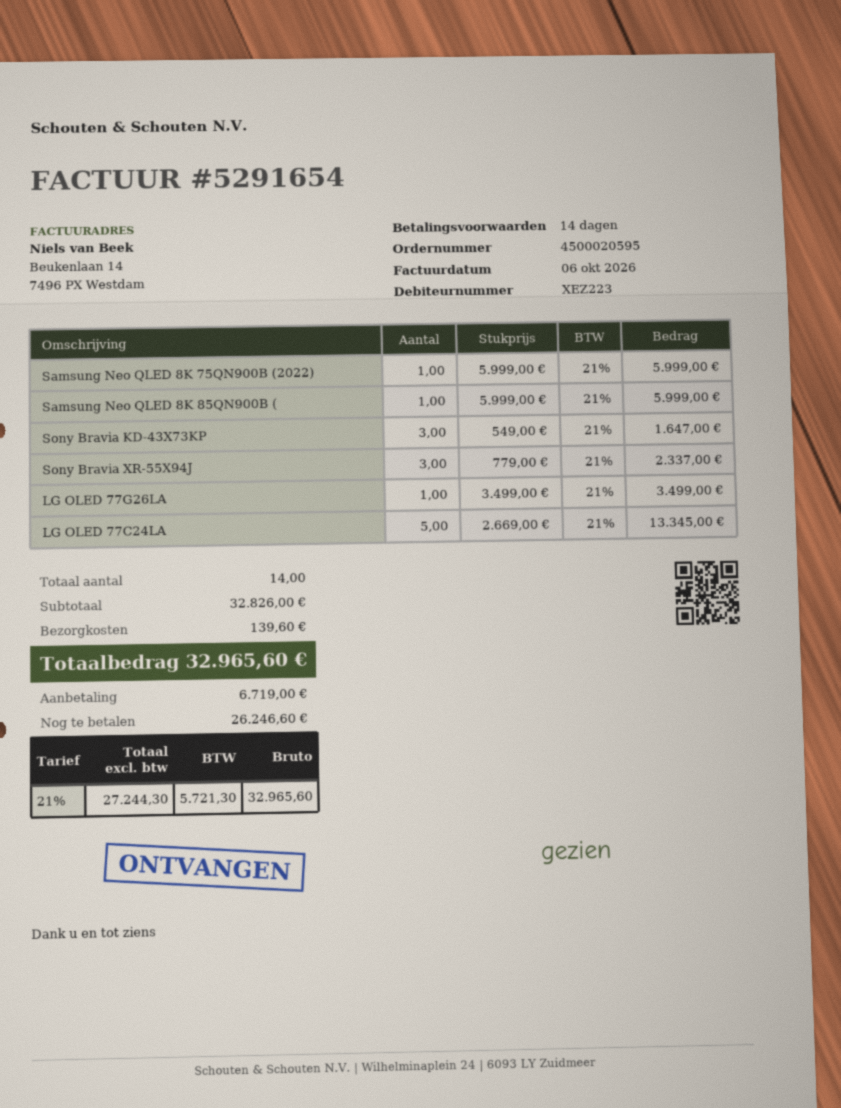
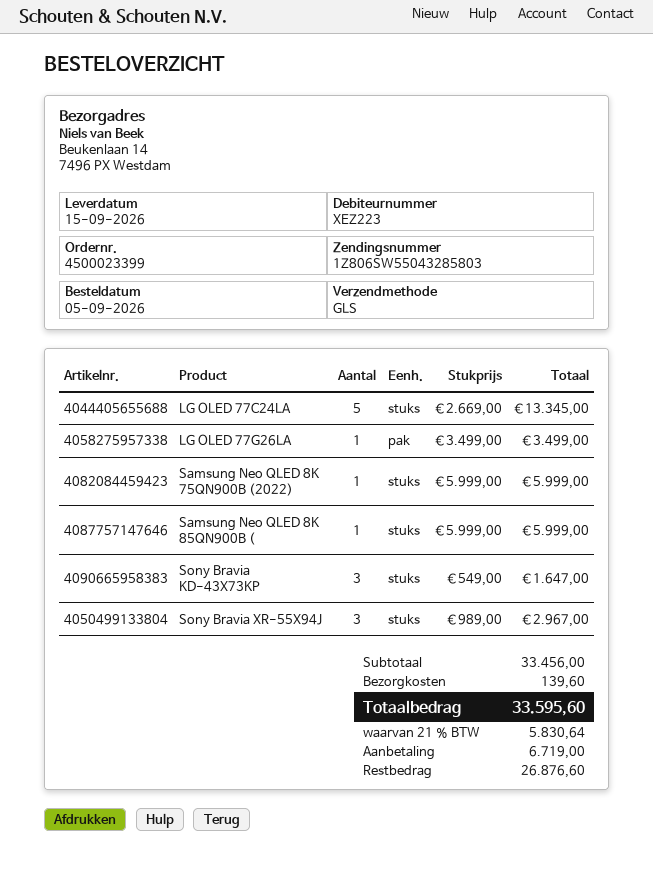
order number: 4500020595 -> 4500023399
Sony Bravia XR-55X94J: 3 x 779.00 = 2337.00 -> 3 x 989.00 = 2967.00
subtotal: 32826.00 -> 33456.00
tax: 21% = 5721.30 -> 21% = 5830.64
total: 32965.60 -> 33595.60
balance: 26246.60 -> 26876.60

